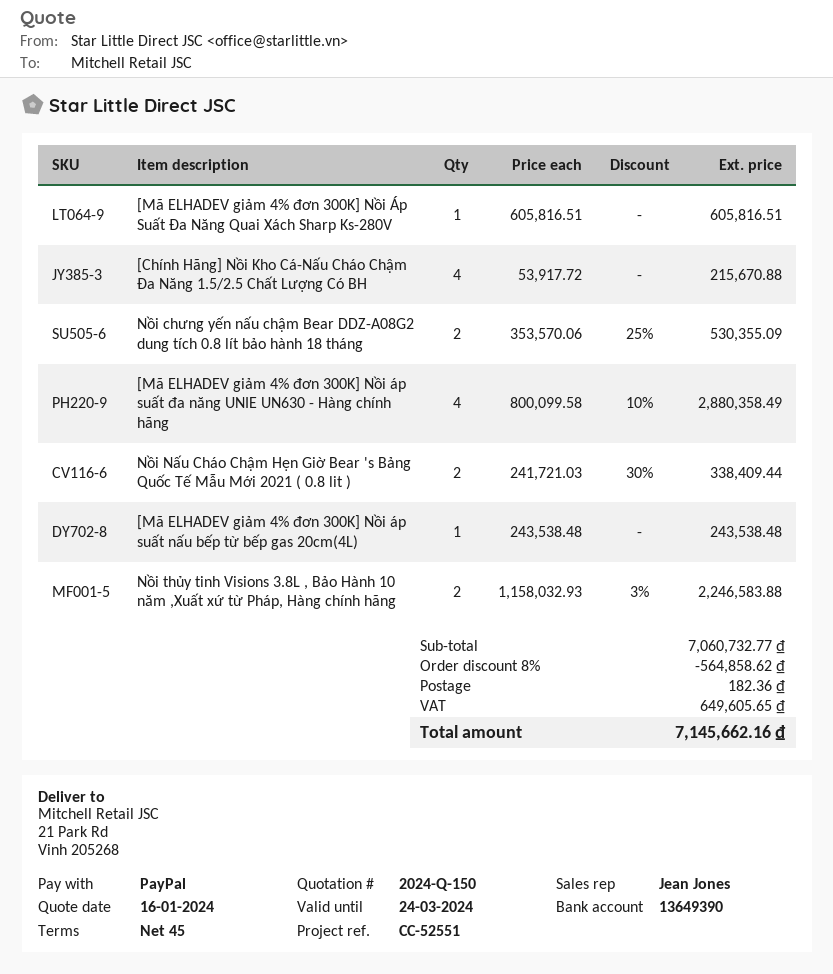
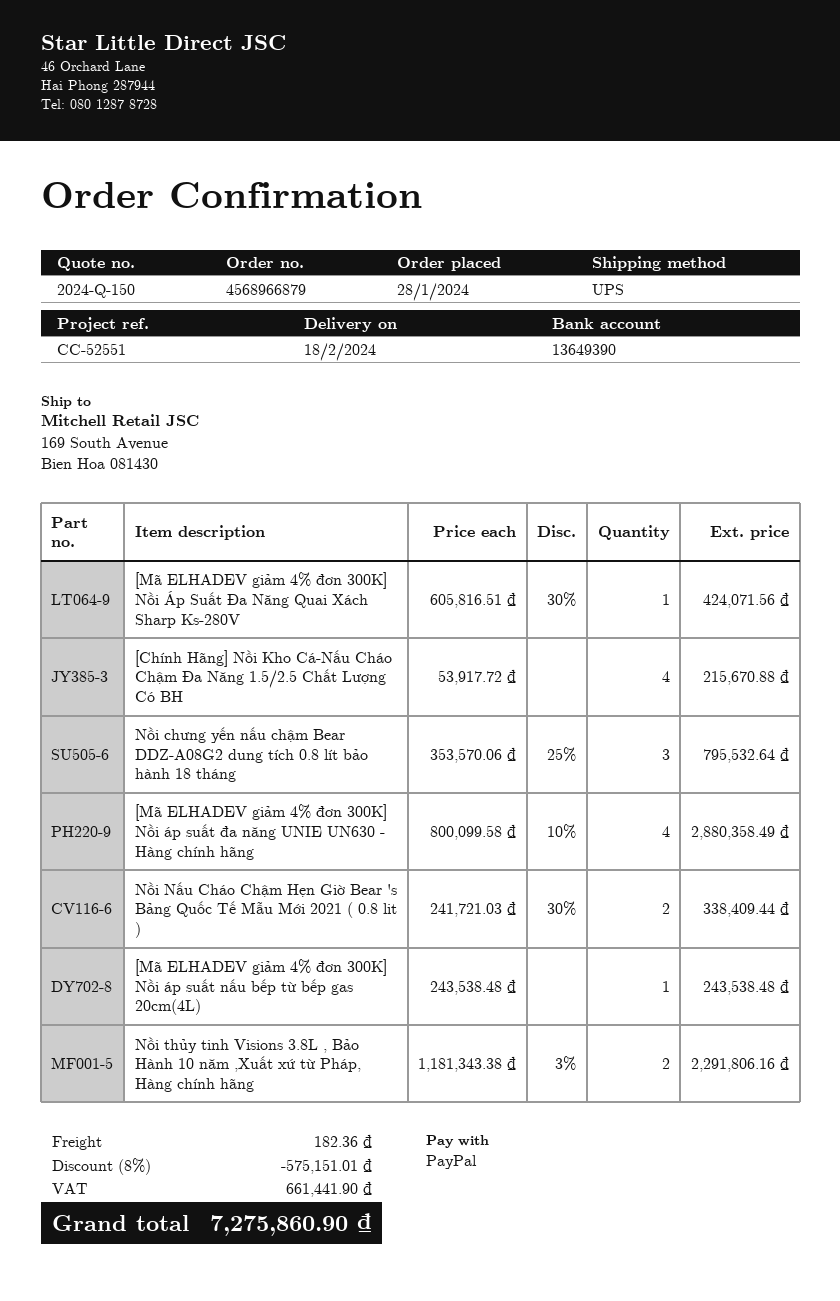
ship to: 21 Park Rd, Vinh 205268 -> 169 South Avenue, Bien Hoa 081430
[Mã ELHADEV giảm 4% đơn 300K] Nồi Áp Suất Đa Năng Quai Xách Sharp Ks-280V: 1 x 605816.51 = 605816.51 -> 1 x 605816.51 - 30% = 424071.56
Nồi chưng yến nấu chậm Bear DDZ-A08G2 dung tích 0.8 lít bảo hành 18 tháng: 2 x 353570.06 - 25% = 530355.09 -> 3 x 353570.06 - 25% = 795532.64
Nồi thủy tinh Visions 3.8L , Bảo Hành 10 năm ,Xuất xứ từ Pháp, Hàng chính hãng: 2 x 1158032.93 - 3% = 2246583.88 -> 2 x 1181343.38 - 3% = 2291806.16
discount: 8% = 564858.62 -> 8% = 575151.01
tax: 649605.65 -> 661441.90
total: 7145662.16 -> 7275860.90

